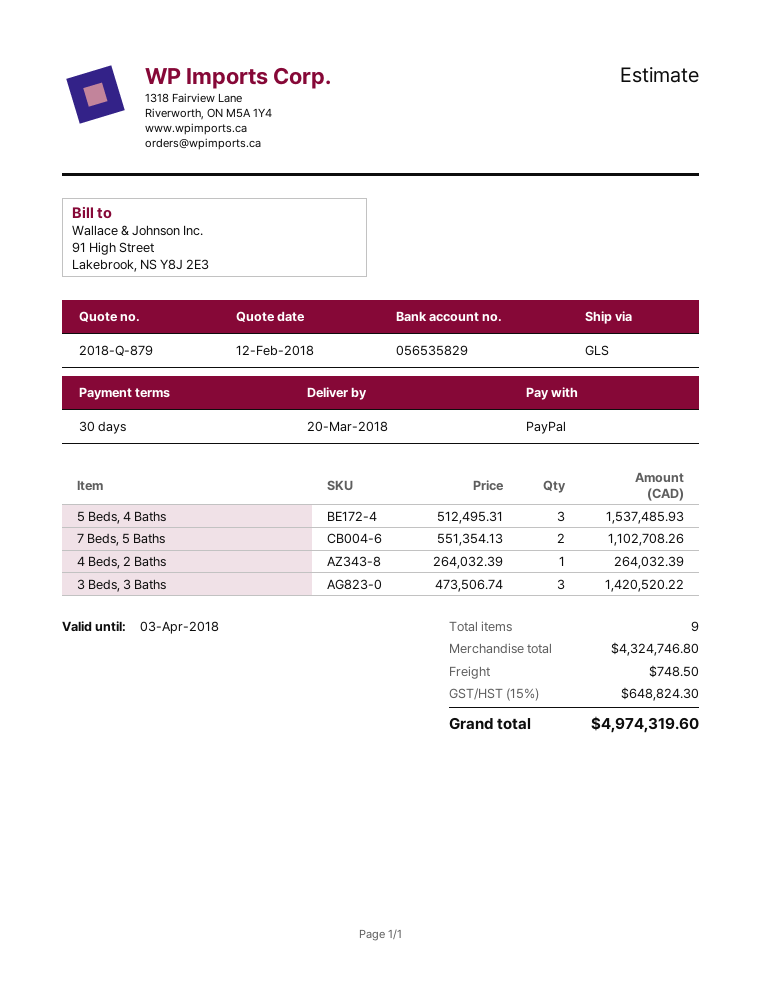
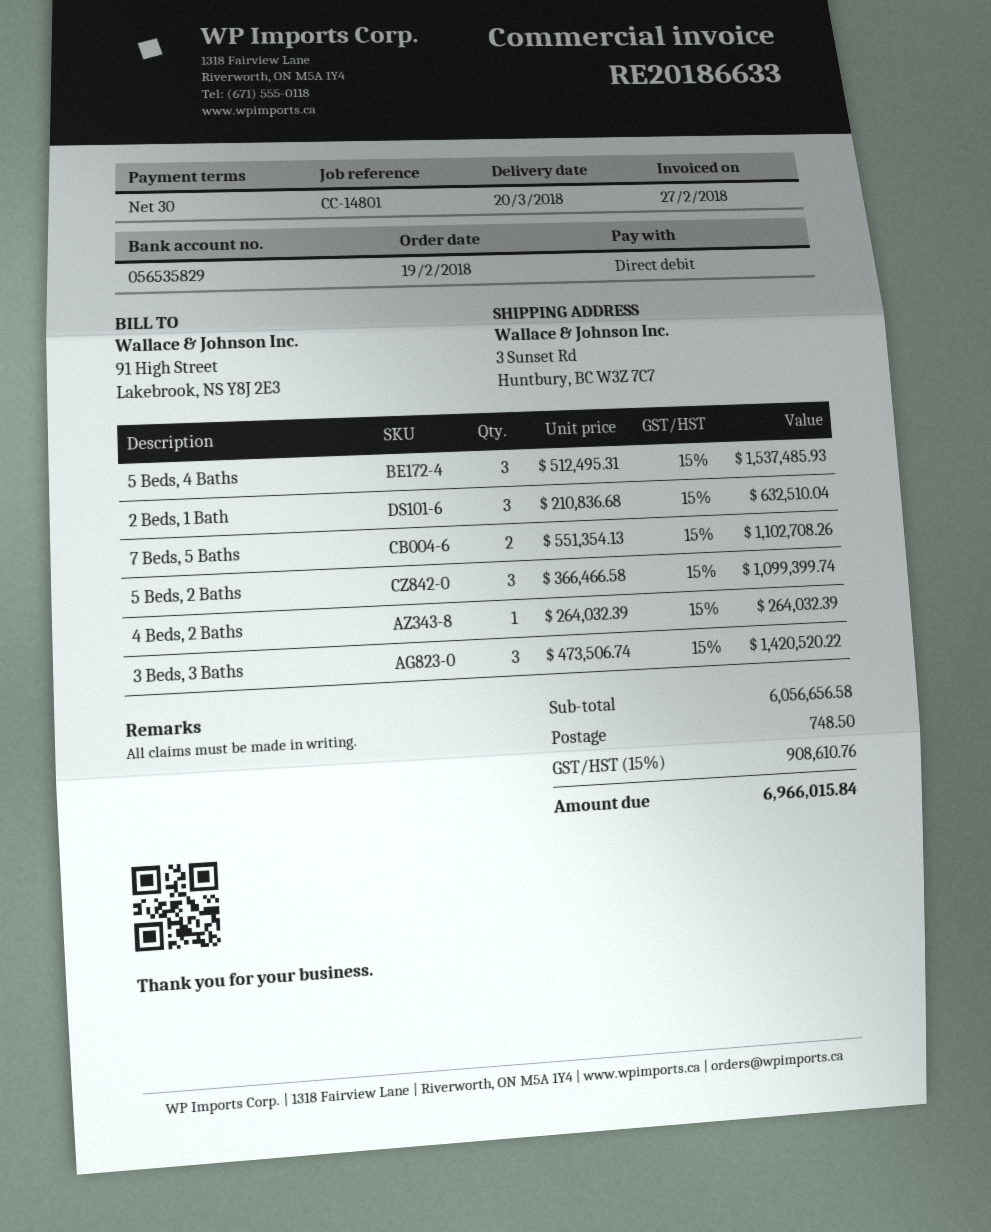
payment method: PayPal -> direct debit
2 Beds, 1 Bath: none -> 3 x 210836.68 = 632510.04
5 Beds, 2 Baths: none -> 3 x 366466.58 = 1099399.74
subtotal: 4324746.80 -> 6056656.58
tax: 15% = 648824.30 -> 15% = 908610.76
total: 4974319.60 -> 6966015.84

